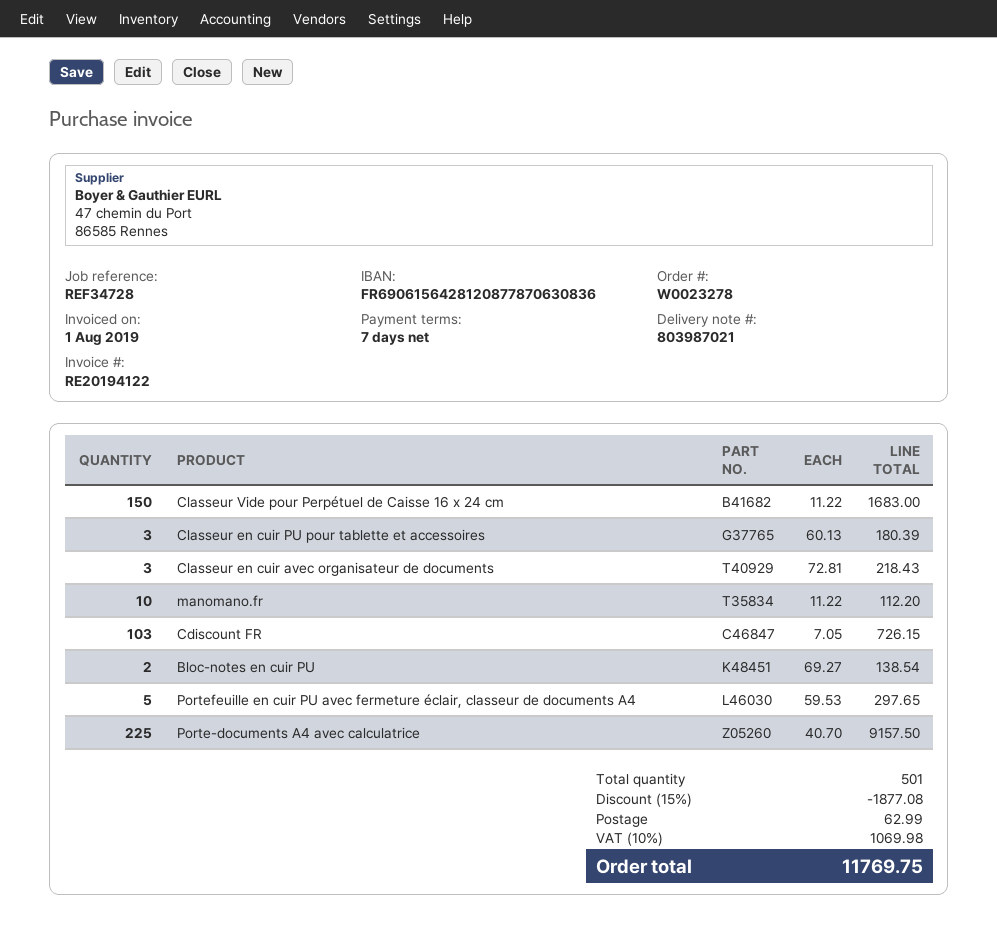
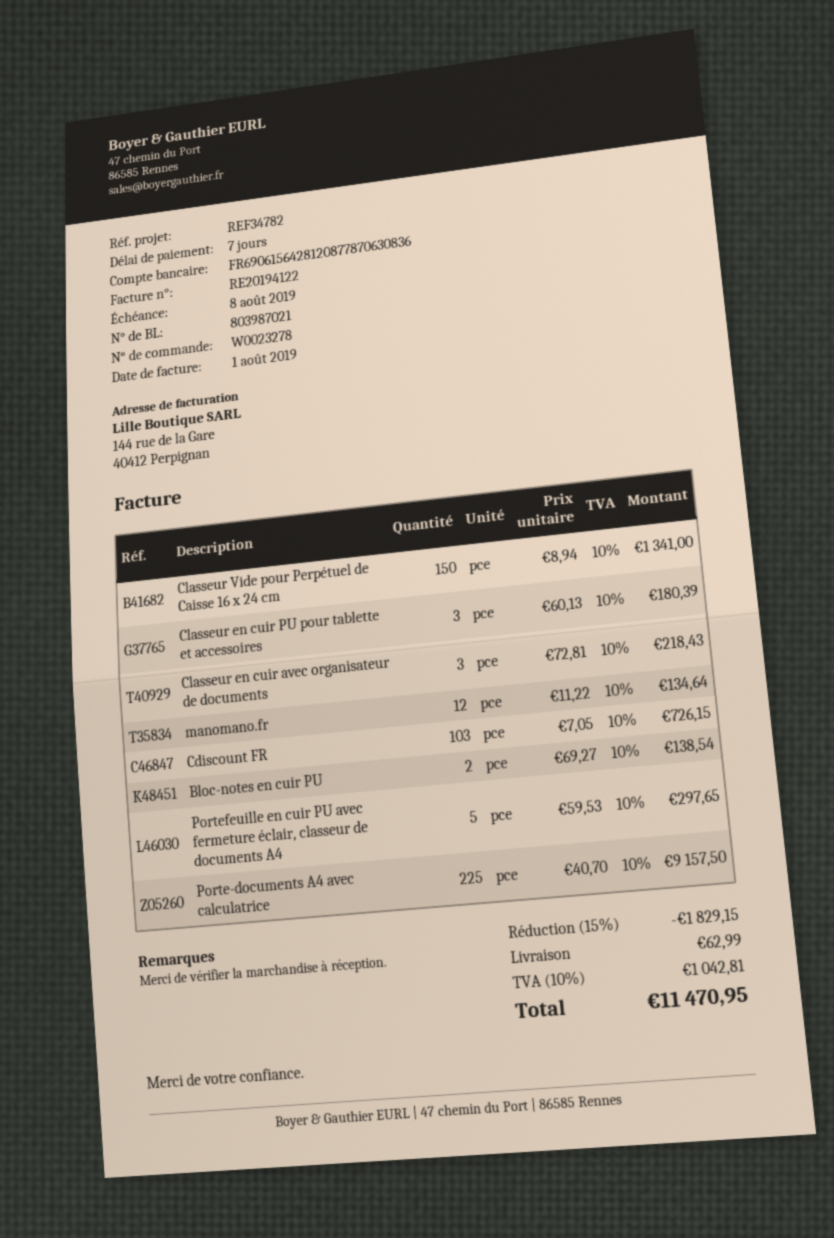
reference: REF34728 -> REF34782
Classeur Vide pour Perpétuel de Caisse 16 x 24 cm: 150 x 11.22 = 1683.00 -> 150 x 8.94 = 1341.00
manomano.fr: 10 x 11.22 = 112.20 -> 12 x 11.22 = 134.64
discount: 15% = 1877.08 -> 15% = 1829.15
tax: 10% = 1069.98 -> 10% = 1042.81
total: 11769.75 -> 11470.95

